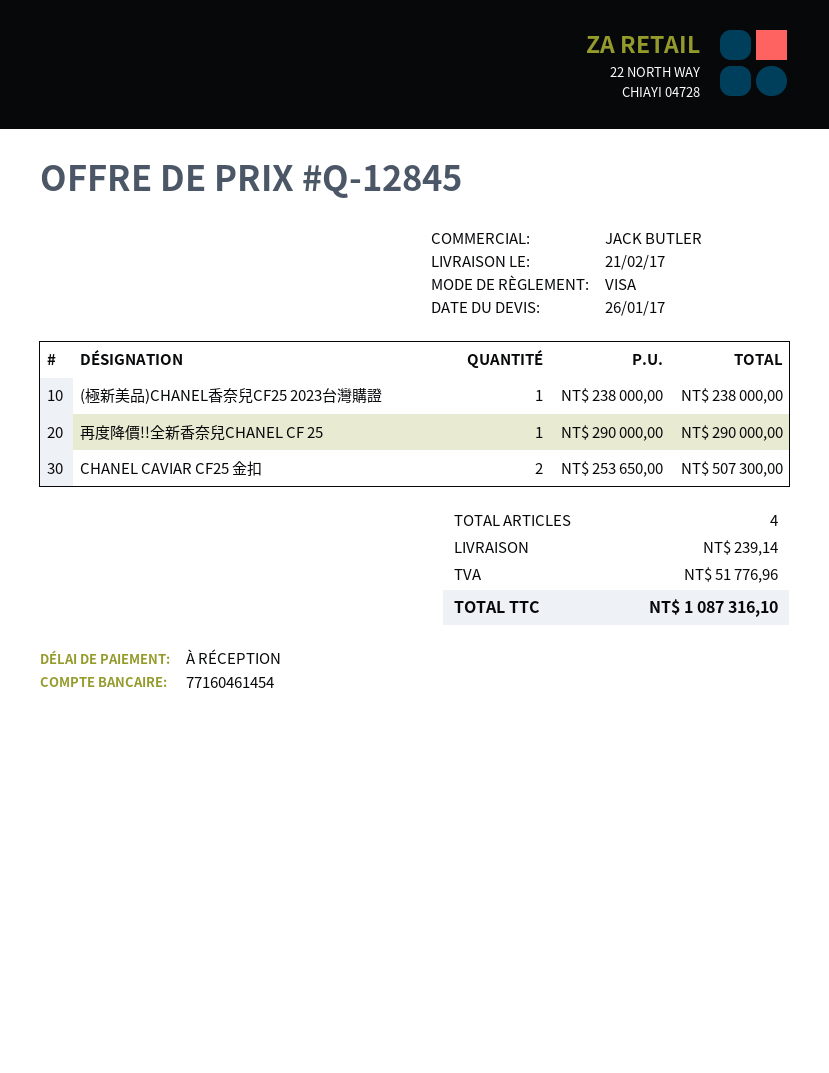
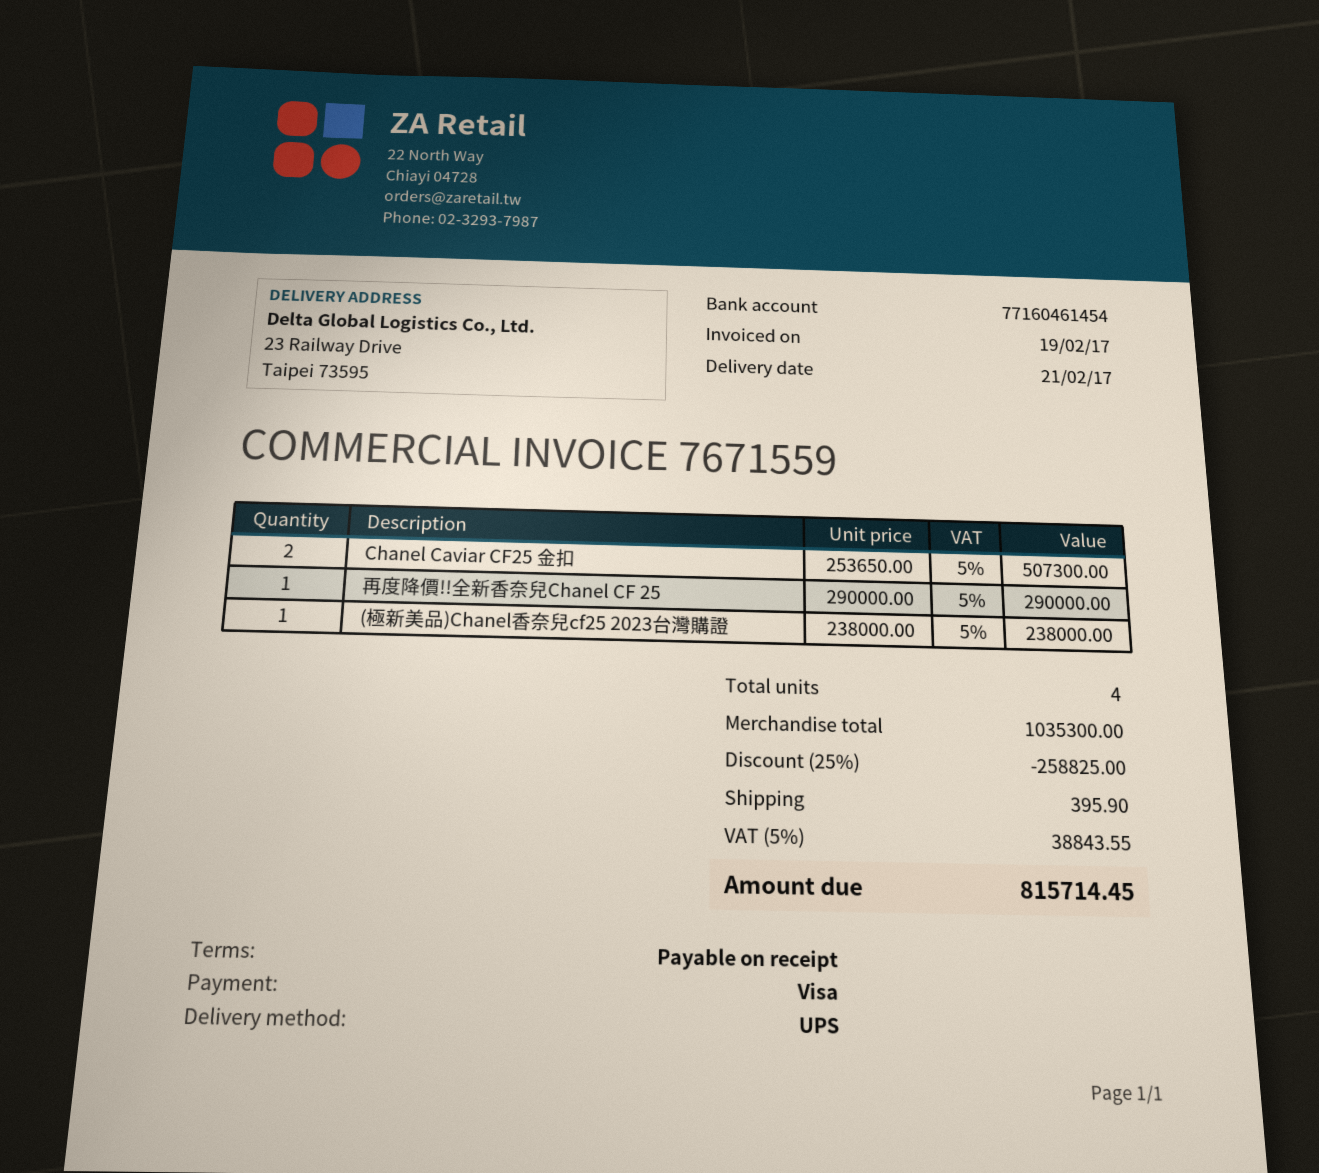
discount: none -> 25% = 258825.00
shipping: 239.14 -> 395.90
tax: 51776.96 -> 38843.55
total: 1087316.10 -> 815714.45

